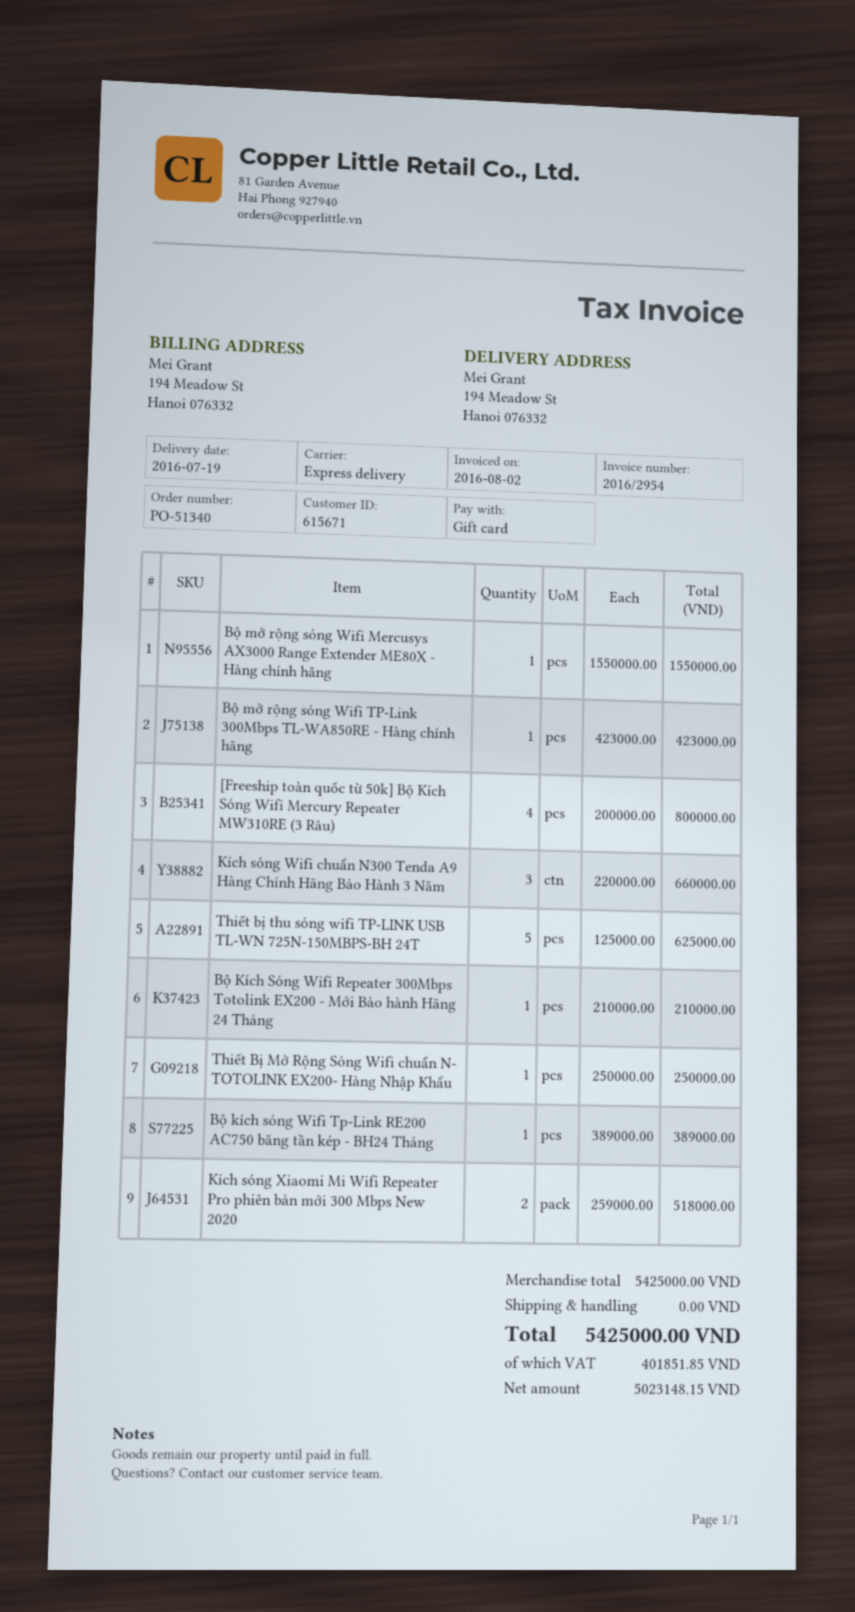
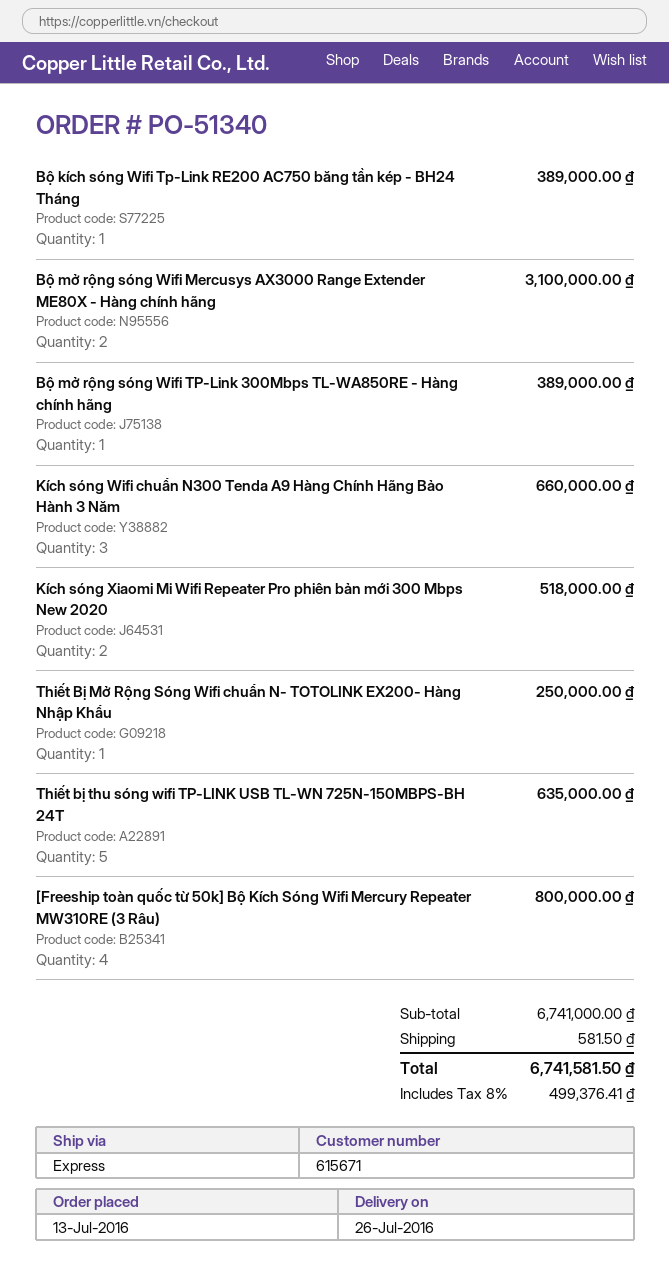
delivery date: 2016-07-19 -> 2016-07-26
Bộ mở rộng sóng Wifi Mercusys AX3000 Range Extender ME80X - Hàng chính hãng: 1 for 1550000.00 -> 2 for 3100000.00
Bộ mở rộng sóng Wifi TP-Link 300Mbps TL-WA850RE - Hàng chính hãng: 1 for 423000.00 -> 1 for 389000.00
Thiết bị thu sóng wifi TP-LINK USB TL-WN 725N-150MBPS-BH 24T: 5 for 625000.00 -> 5 for 635000.00
Bộ Kích Sóng Wifi Repeater 300Mbps Totolink EX200 - Mới Bảo hành Hãng 24 Tháng: 1 for 210000.00 -> none
subtotal: 5425000.00 -> 6741000.00
shipping: 0.00 -> 581.50
tax: 401851.85 -> 499376.41
total: 5425000.00 -> 6741581.50

